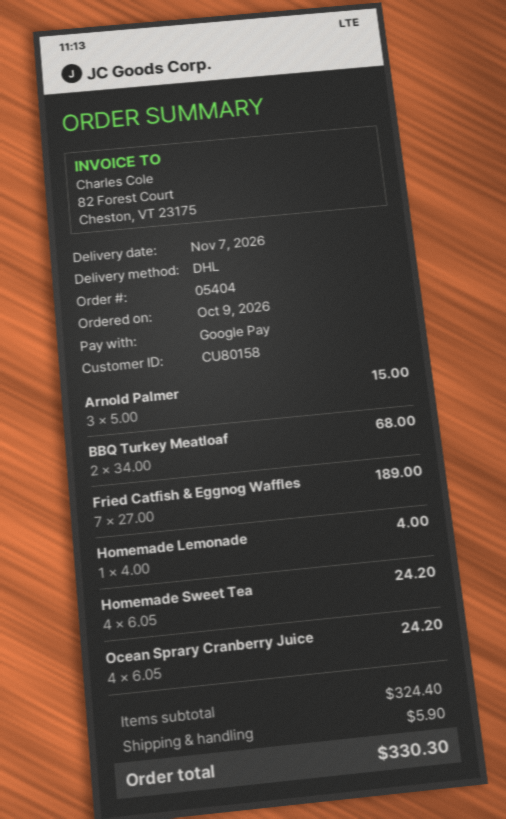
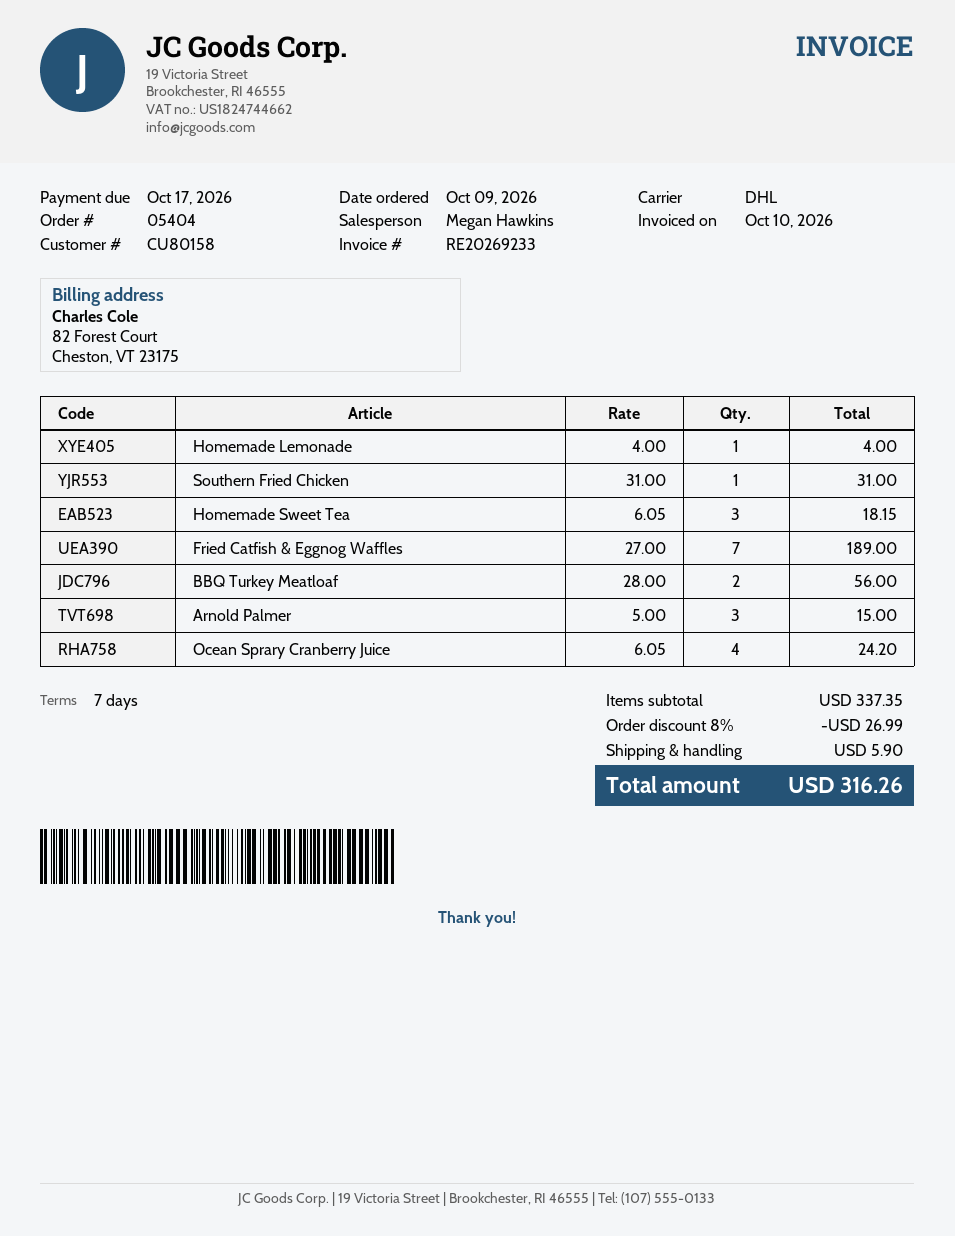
BBQ Turkey Meatloaf: 2 x 34.00 = 68.00 -> 2 x 28.00 = 56.00
Homemade Sweet Tea: 4 x 6.05 = 24.20 -> 3 x 6.05 = 18.15
Southern Fried Chicken: none -> 1 x 31.00 = 31.00
subtotal: 324.40 -> 337.35
discount: none -> 8% = 26.99
total: 330.30 -> 316.26

